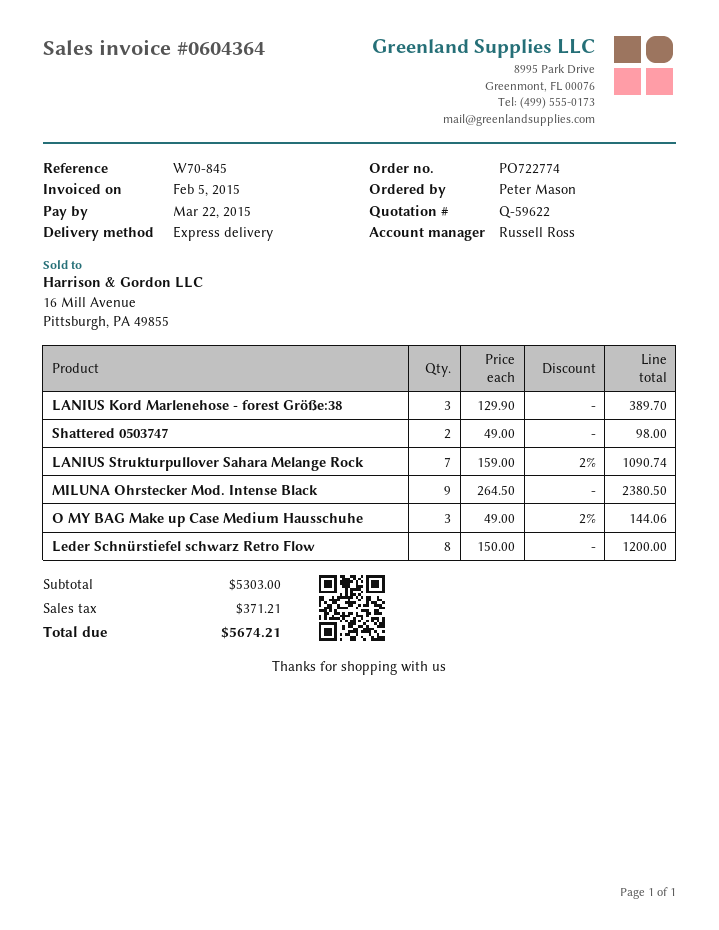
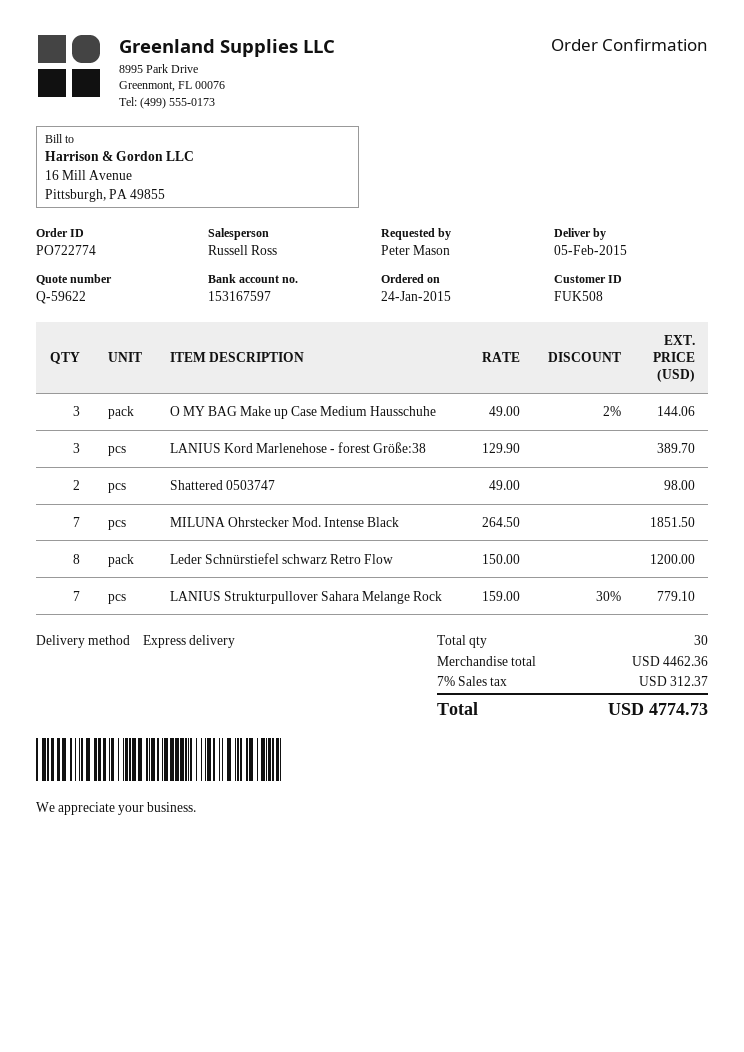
LANIUS Strukturpullover Sahara Melange Rock: 7 x 159.00 - 2% = 1090.74 -> 7 x 159.00 - 30% = 779.10
MILUNA Ohrstecker Mod. Intense Black: 9 x 264.50 = 2380.50 -> 7 x 264.50 = 1851.50
subtotal: 5303.00 -> 4462.36
tax: 371.21 -> 312.37
total: 5674.21 -> 4774.73

